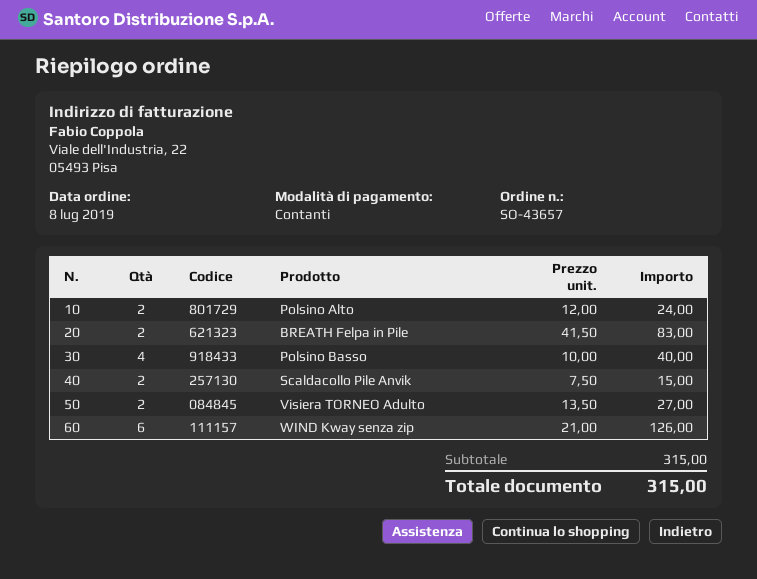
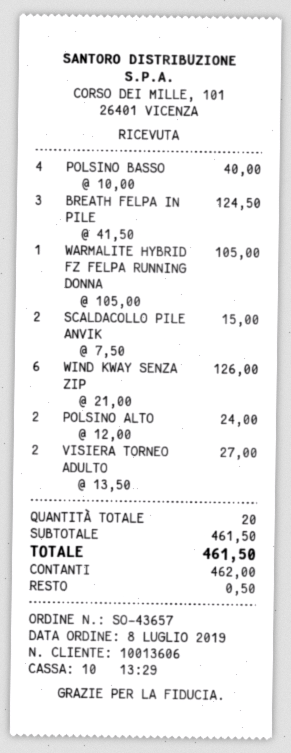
BREATH Felpa in Pile: 2 x 41.50 = 83.00 -> 3 x 41.50 = 124.50
WARMALITE HYBRID FZ FELPA RUNNING DONNA: none -> 1 x 105.00 = 105.00
subtotal: 315.00 -> 461.50
total: 315.00 -> 461.50

